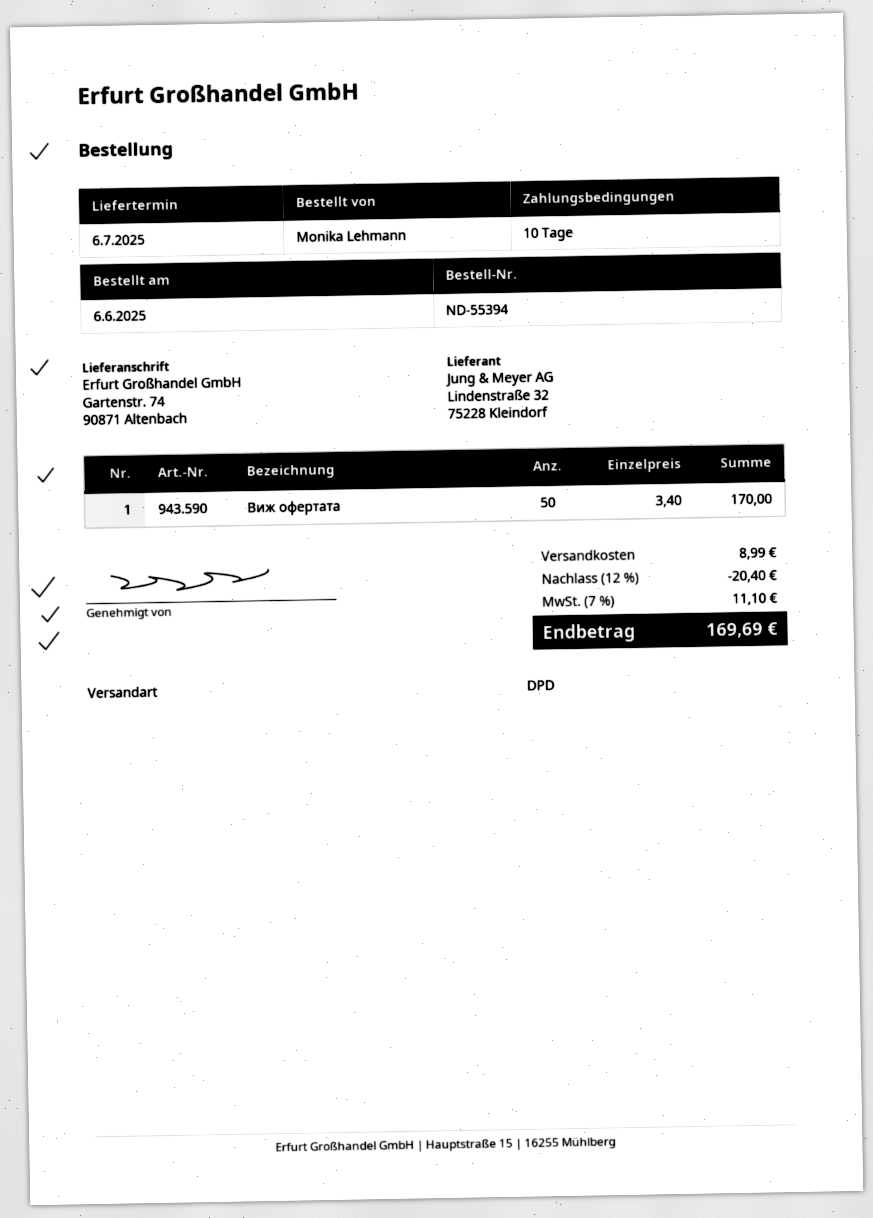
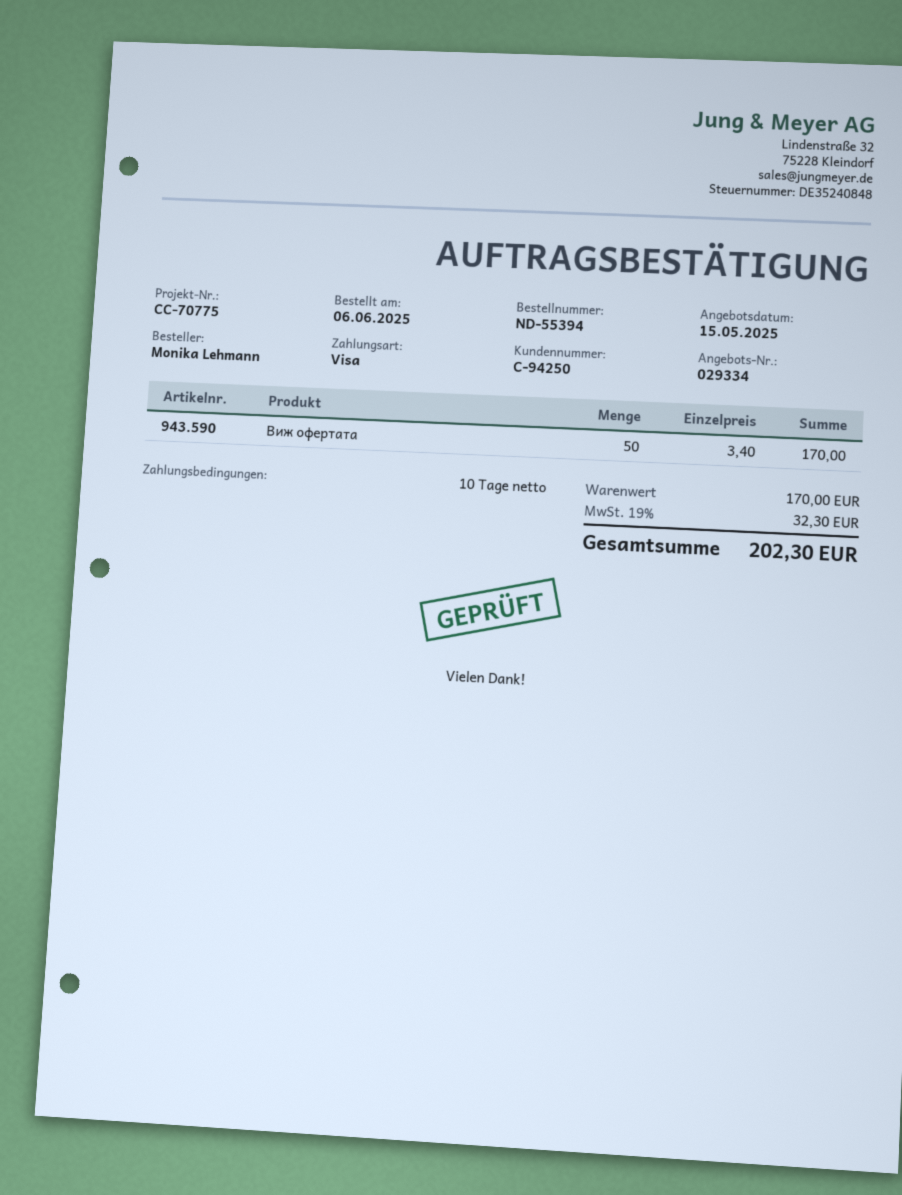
discount: 12% = 20.40 -> none
shipping: 8.99 -> none
tax: 7% = 11.10 -> 19% = 32.30
total: 169.69 -> 202.30

